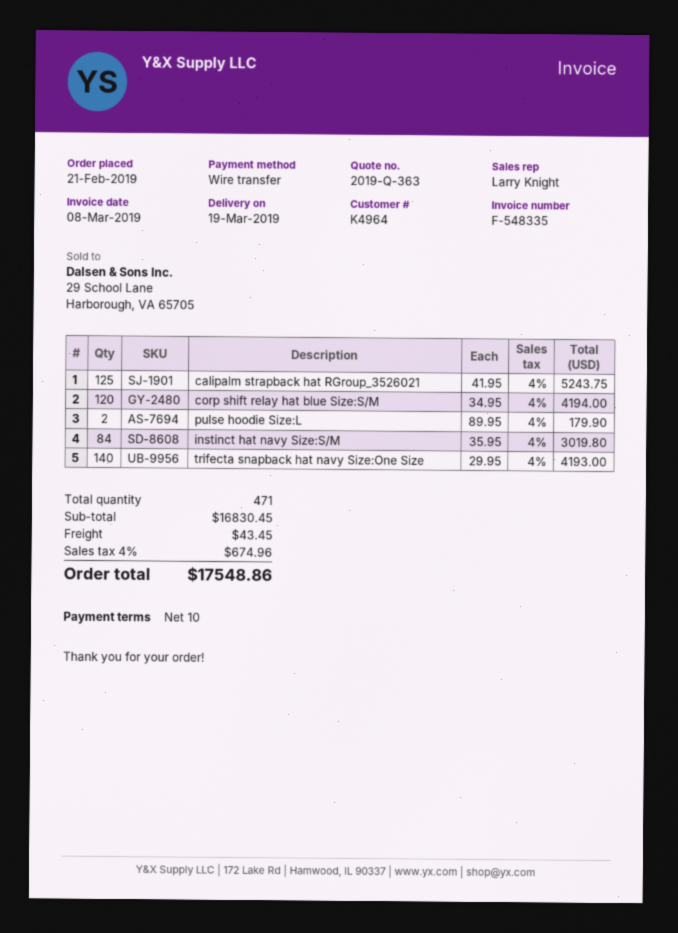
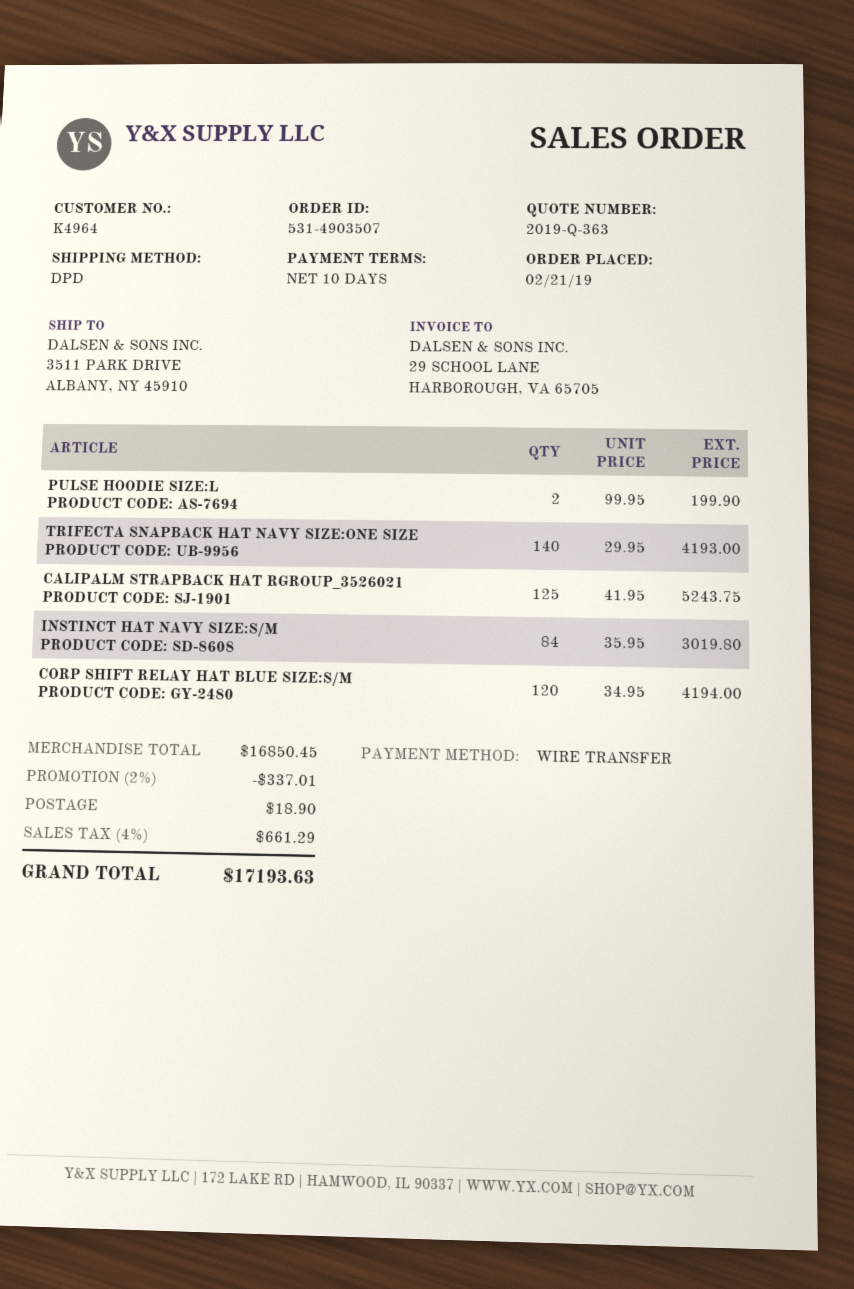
pulse hoodie Size:L: 2 x 89.95 = 179.90 -> 2 x 99.95 = 199.90
subtotal: 16830.45 -> 16850.45
discount: none -> 2% = 337.01
shipping: 43.45 -> 18.90
tax: 4% = 674.96 -> 4% = 661.29
total: 17548.86 -> 17193.63

